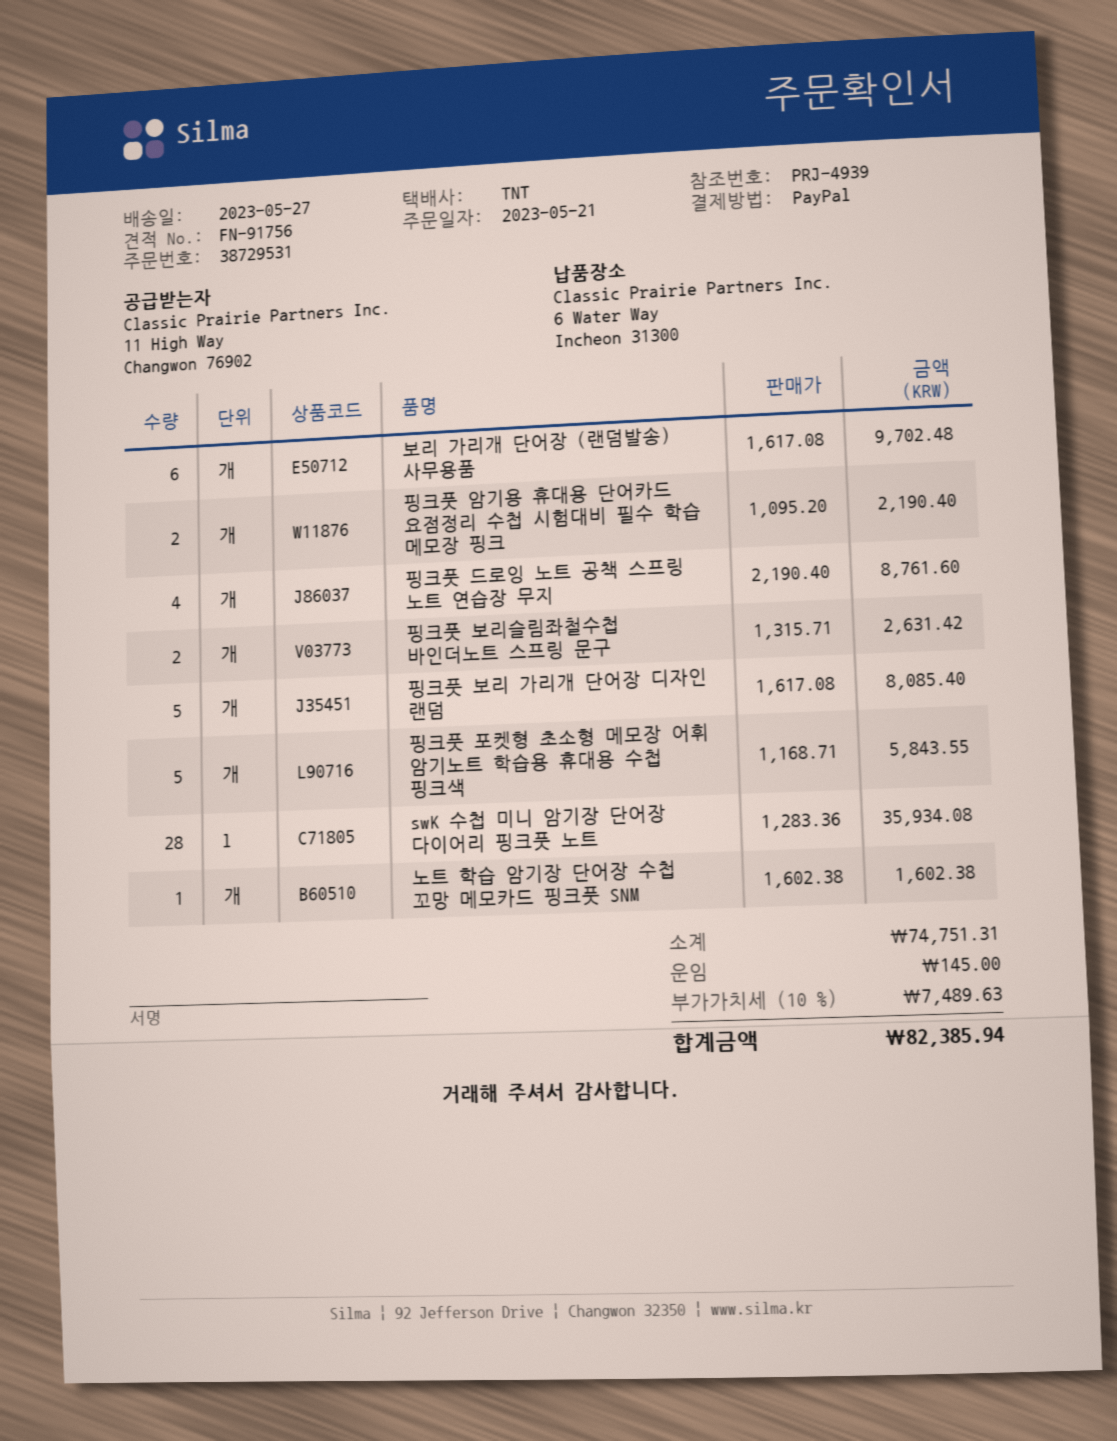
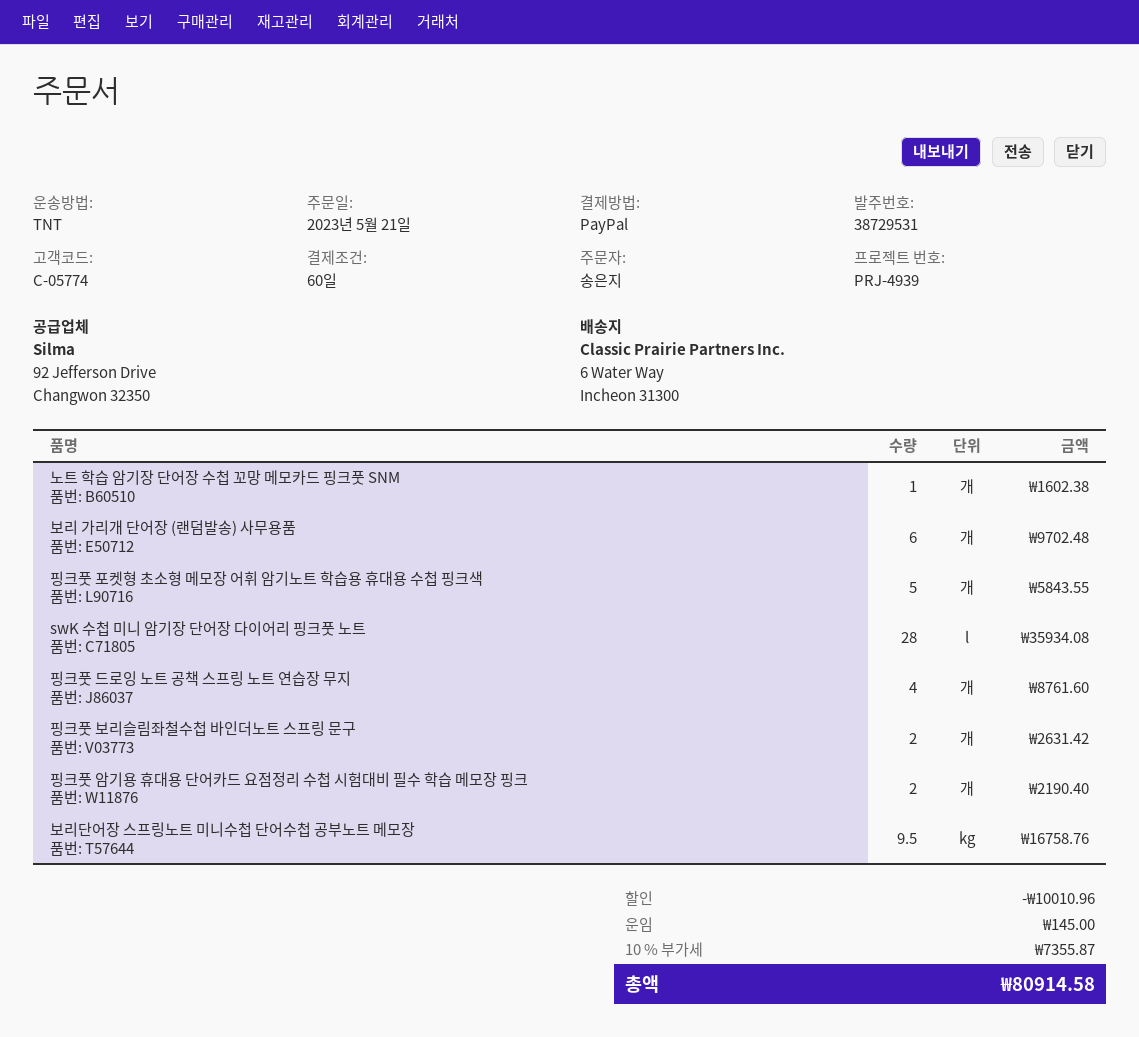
핑크풋 보리 가리개 단어장 디자인 랜덤: 5 for 8085.40 -> none
보리단어장 스프링노트 미니수첩 단어수첩 공부노트 메모장: none -> 9.5 for 16758.76
discount: none -> 10010.96
tax: 10% = 7489.63 -> 10% = 7355.87
total: 82385.94 -> 80914.58

